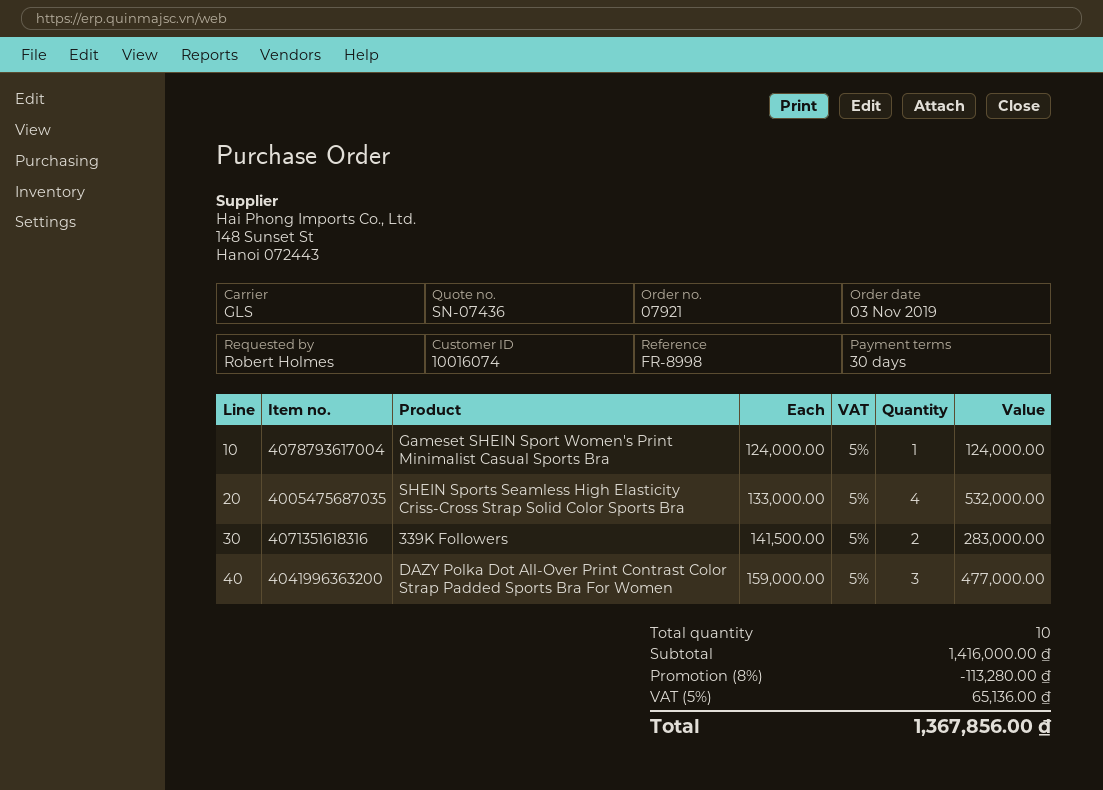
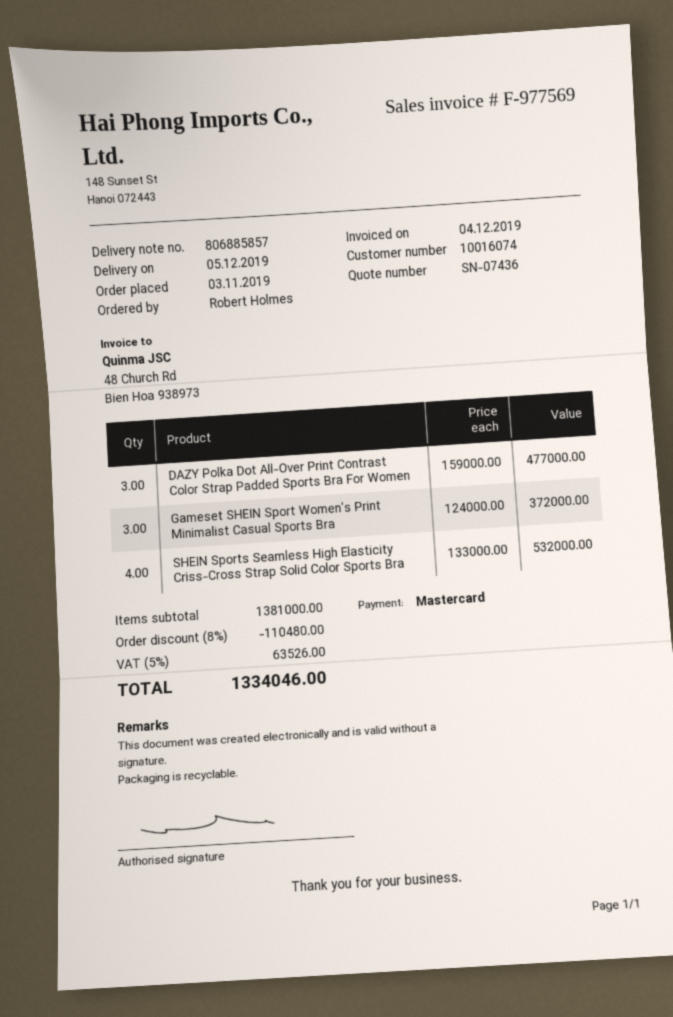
Gameset SHEIN Sport Women's Print Minimalist Casual Sports Bra: 1 x 124000.00 = 124000.00 -> 3 x 124000.00 = 372000.00
339K Followers: 2 x 141500.00 = 283000.00 -> none
subtotal: 1416000.00 -> 1381000.00
discount: 8% = 113280.00 -> 8% = 110480.00
tax: 5% = 65136.00 -> 5% = 63526.00
total: 1367856.00 -> 1334046.00

